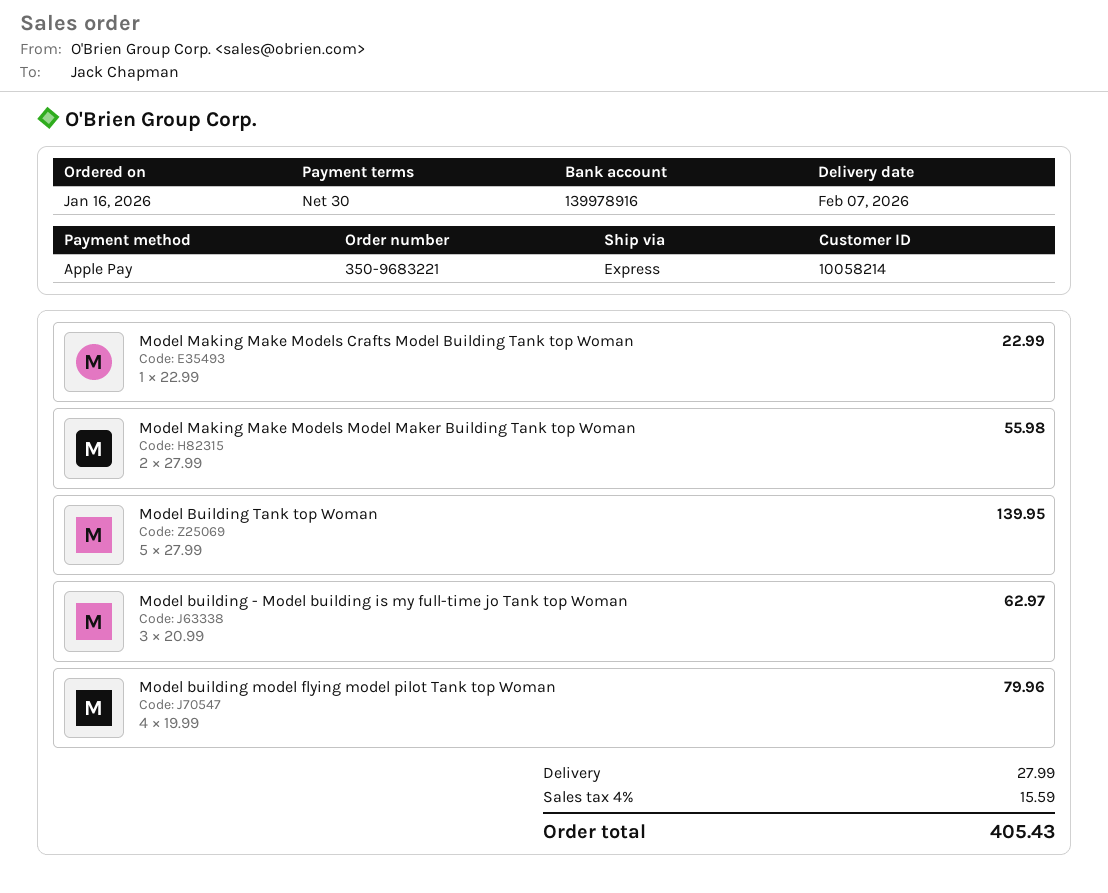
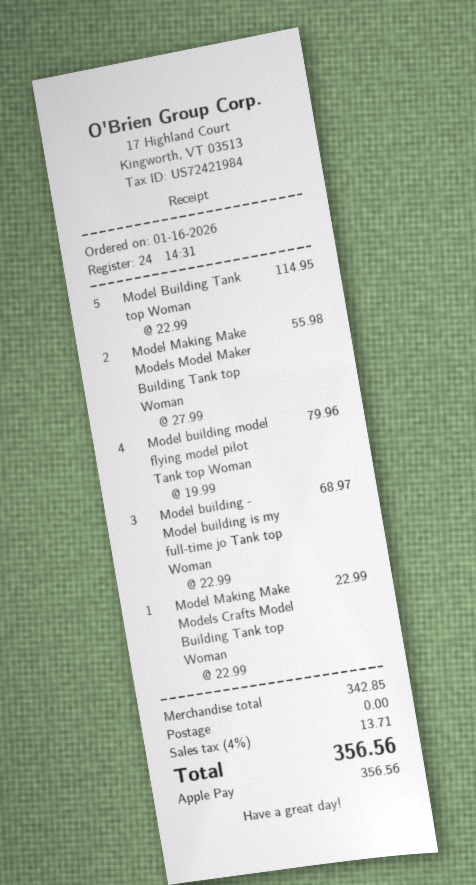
Model Building Tank top Woman: 5 x 27.99 = 139.95 -> 5 x 22.99 = 114.95
Model building - Model building is my full-time jo Tank top Woman: 3 x 20.99 = 62.97 -> 3 x 22.99 = 68.97
shipping: 27.99 -> 0.00
tax: 4% = 15.59 -> 4% = 13.71
total: 405.43 -> 356.56

